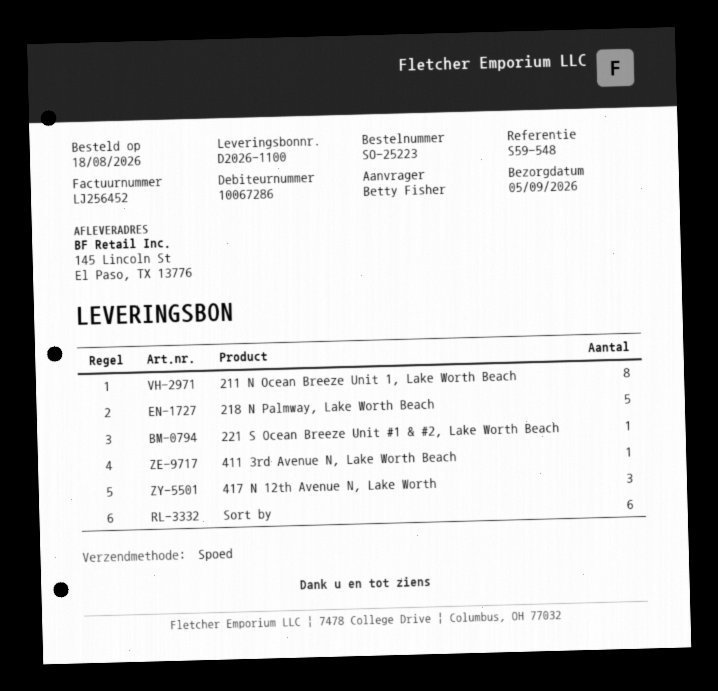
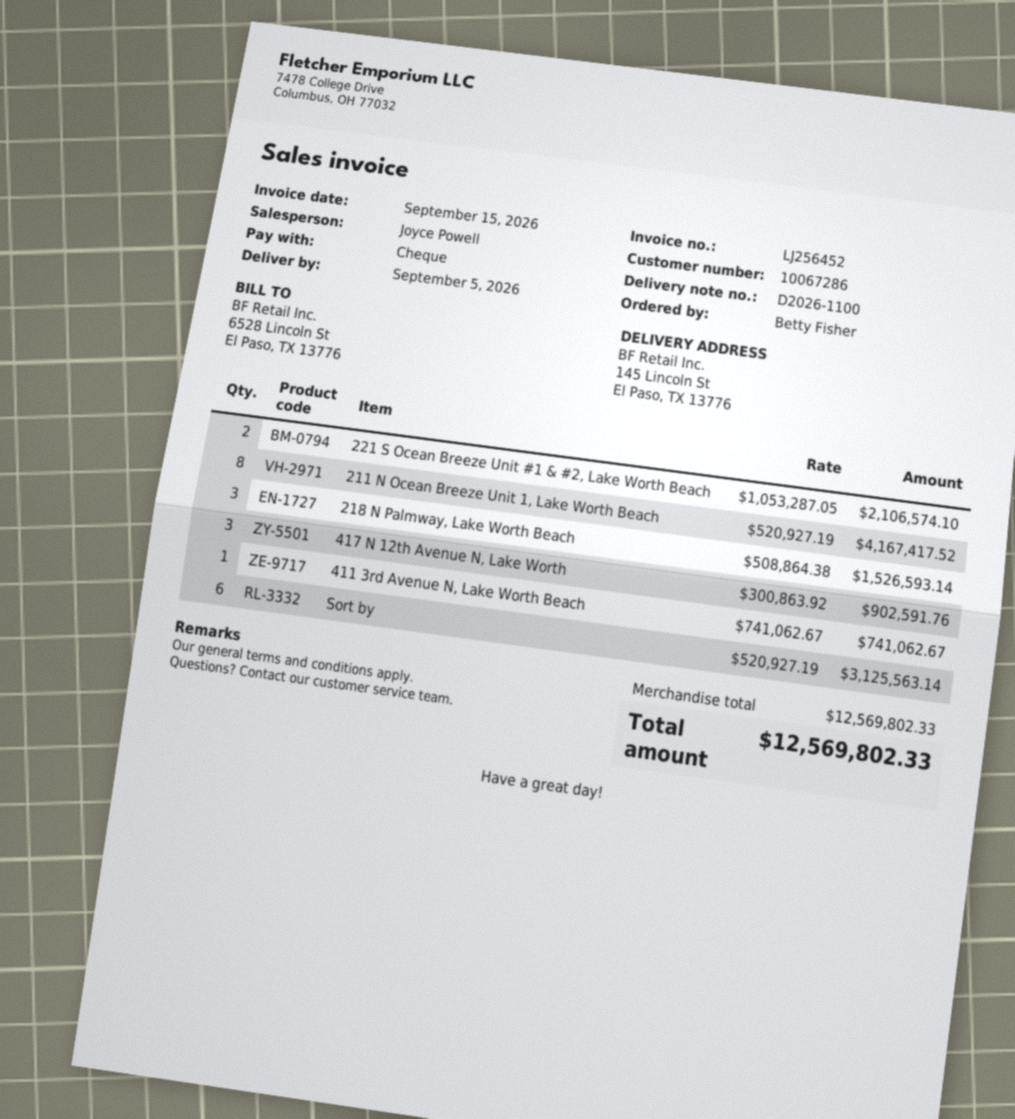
218 N Palmway, Lake Worth Beach: 5 -> 3
221 S Ocean Breeze Unit #1 & #2, Lake Worth Beach: 1 -> 2

